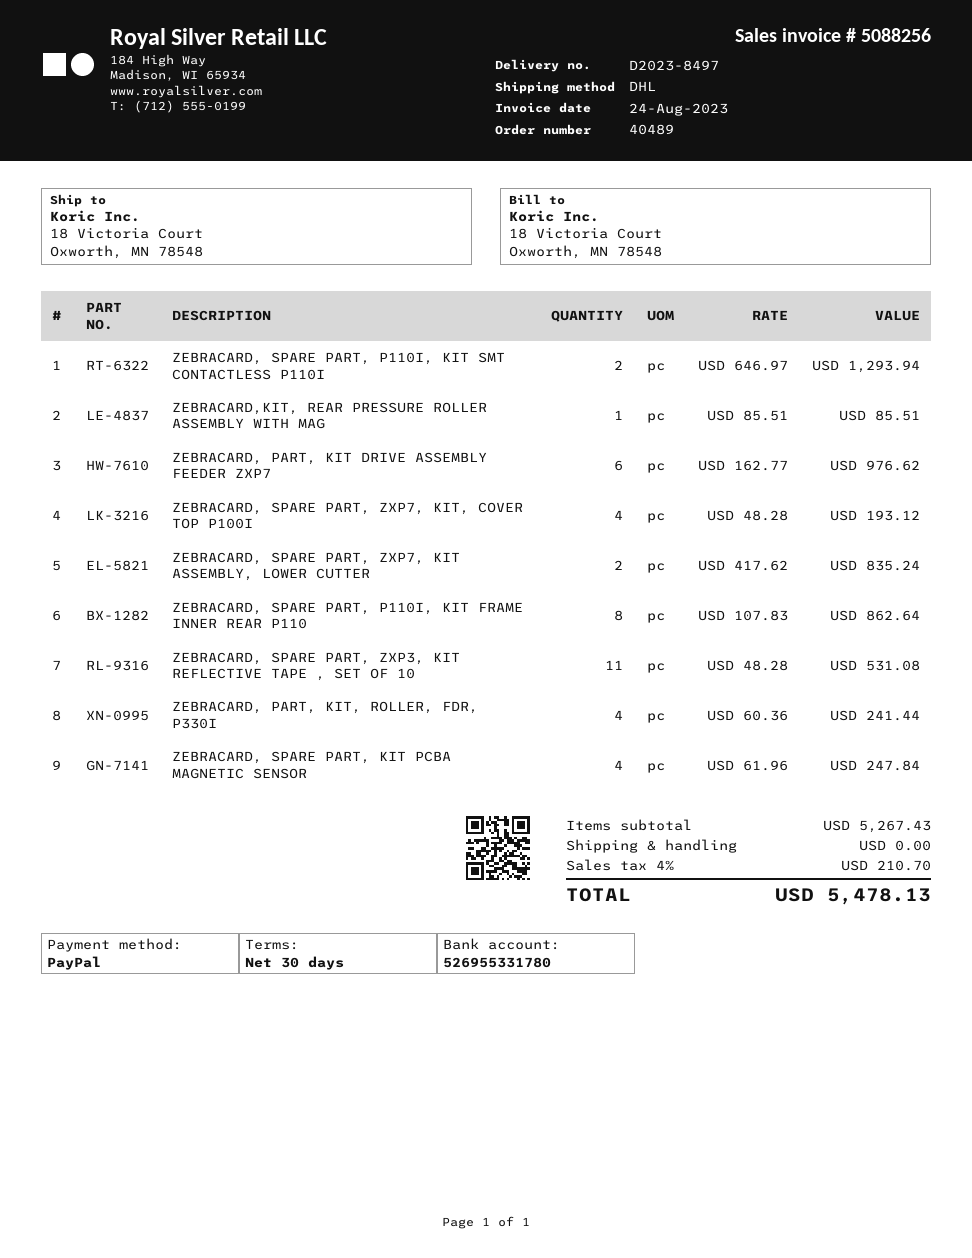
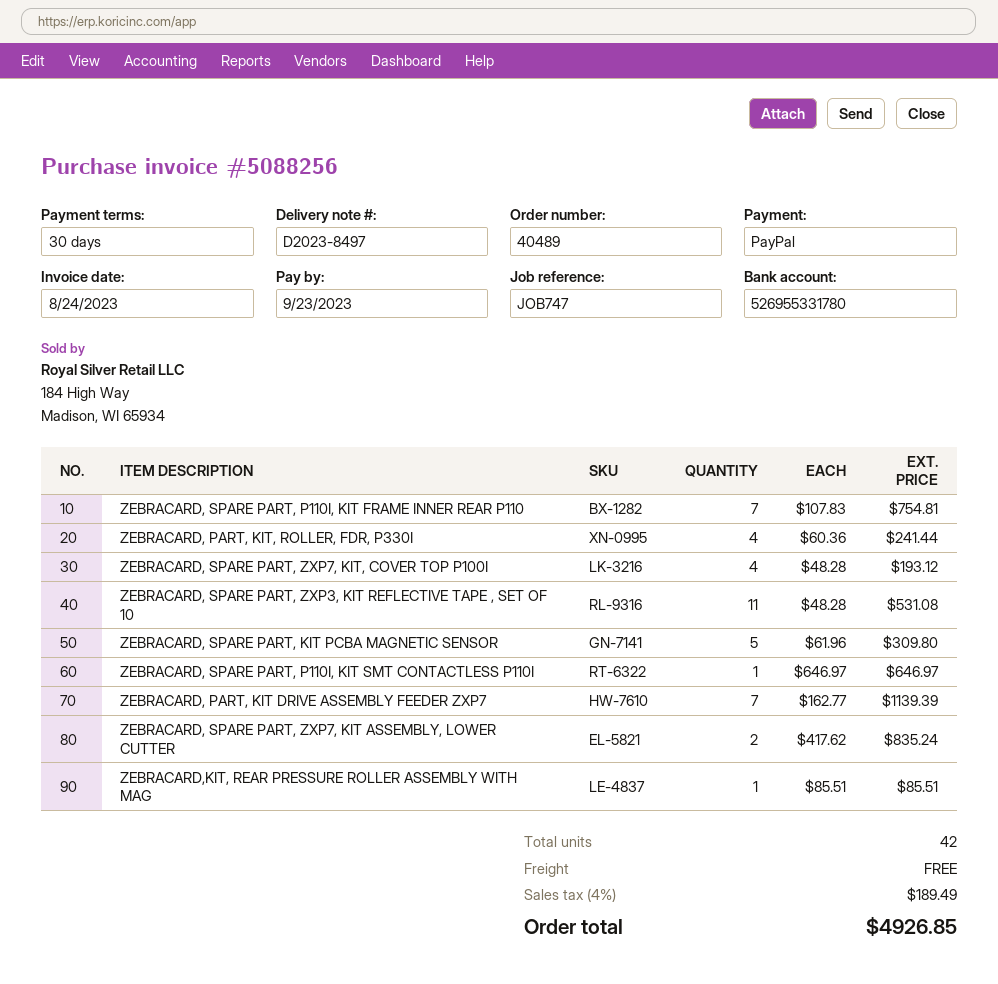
ZEBRACARD, SPARE PART, P110I, KIT SMT CONTACTLESS P110I: 2 x 646.97 = 1293.94 -> 1 x 646.97 = 646.97
ZEBRACARD, PART, KIT DRIVE ASSEMBLY FEEDER ZXP7: 6 x 162.77 = 976.62 -> 7 x 162.77 = 1139.39
ZEBRACARD, SPARE PART, P110I, KIT FRAME INNER REAR P110: 8 x 107.83 = 862.64 -> 7 x 107.83 = 754.81
ZEBRACARD, SPARE PART, KIT PCBA MAGNETIC SENSOR: 4 x 61.96 = 247.84 -> 5 x 61.96 = 309.80
tax: 4% = 210.70 -> 4% = 189.49
total: 5478.13 -> 4926.85

